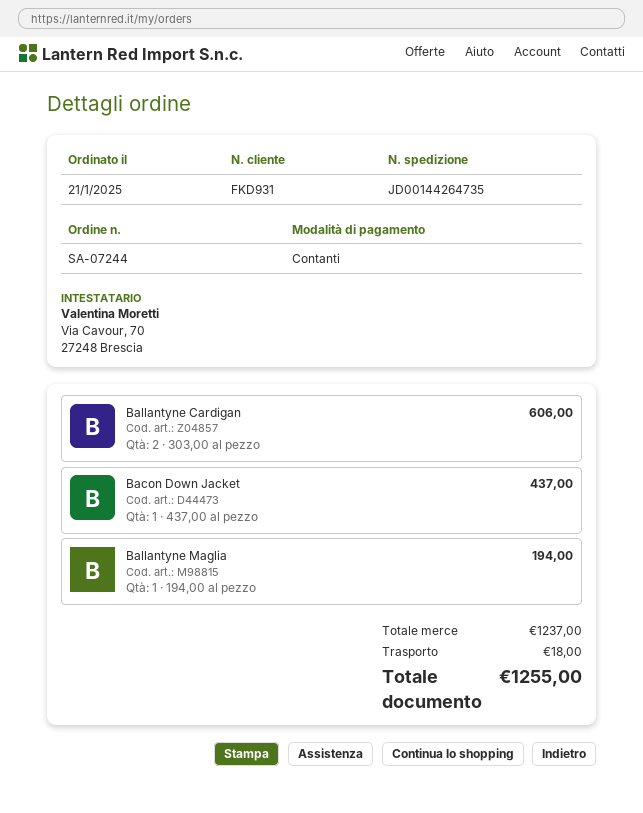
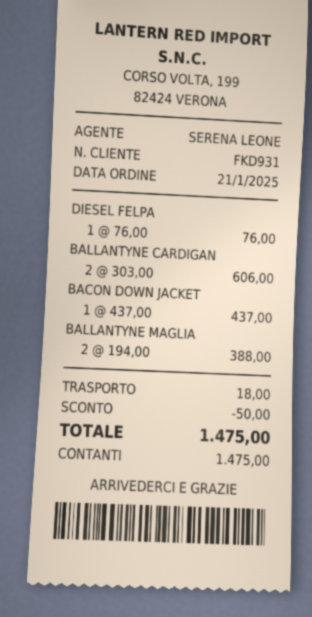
Ballantyne Maglia: 1 x 194.00 = 194.00 -> 2 x 194.00 = 388.00
DIESEL FELPA: none -> 1 x 76.00 = 76.00
discount: none -> 50.00
total: 1255.00 -> 1475.00

